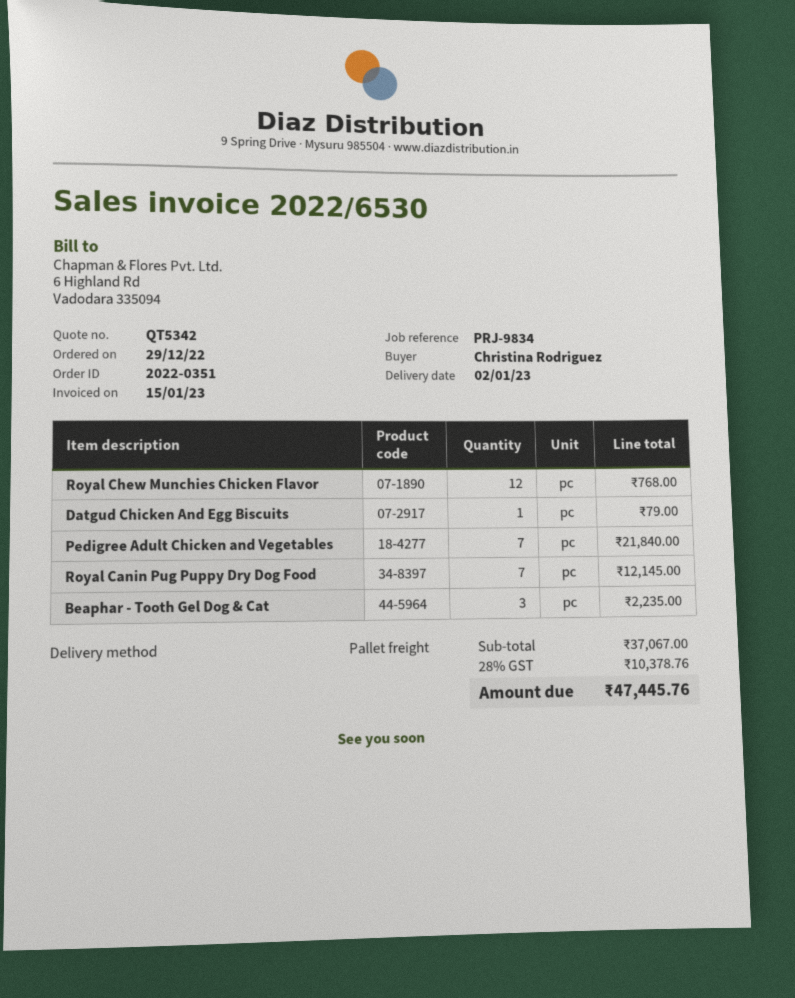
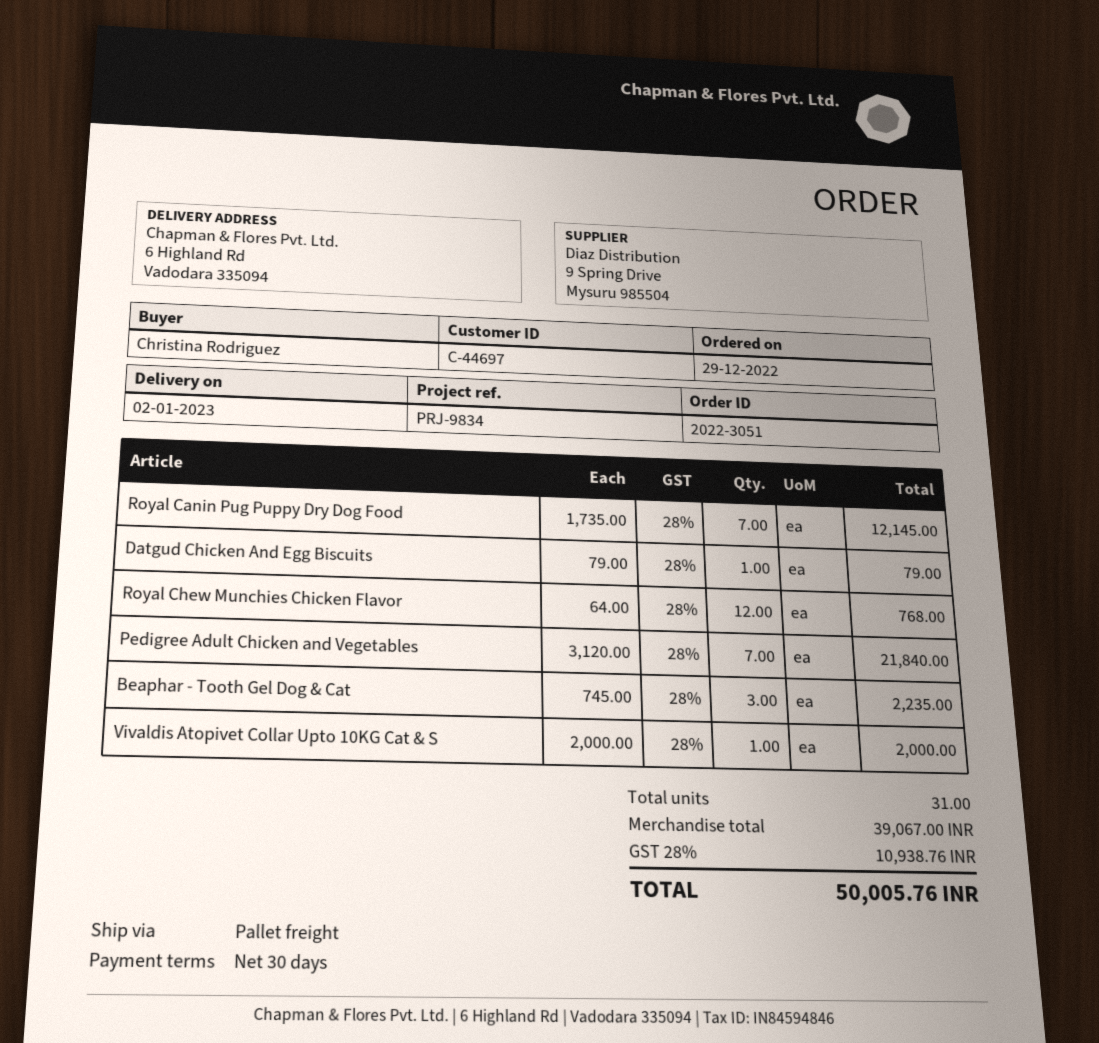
order number: 2022-0351 -> 2022-3051
Vivaldis Atopivet Collar Upto 10KG Cat & S: none -> 1 for 2000.00
subtotal: 37067.00 -> 39067.00
tax: 28% = 10378.76 -> 28% = 10938.76
total: 47445.76 -> 50005.76

